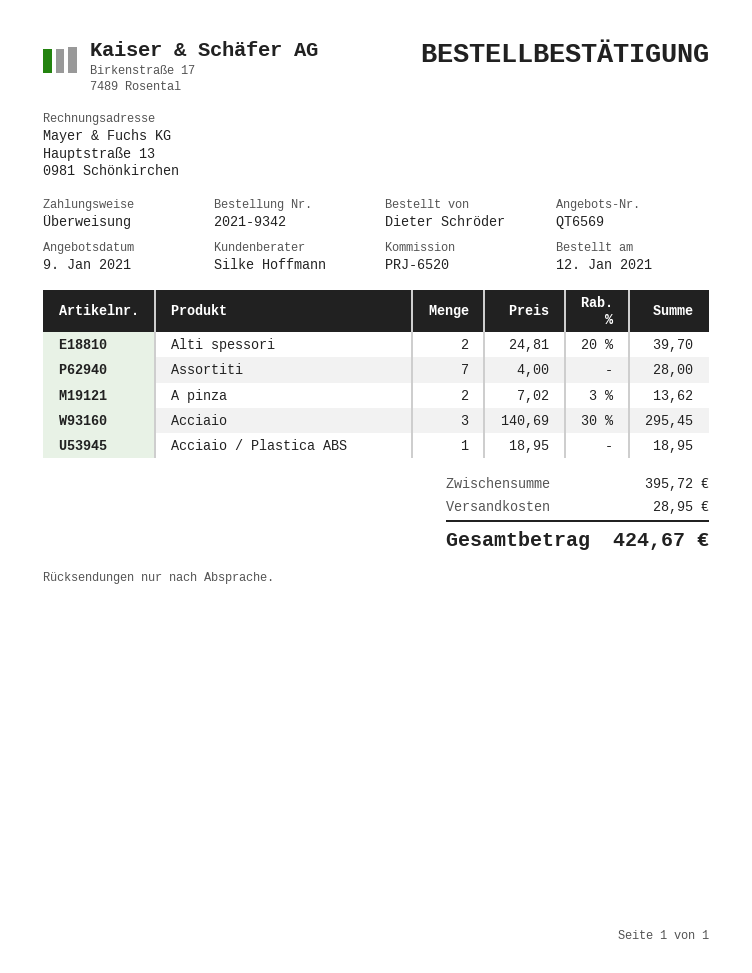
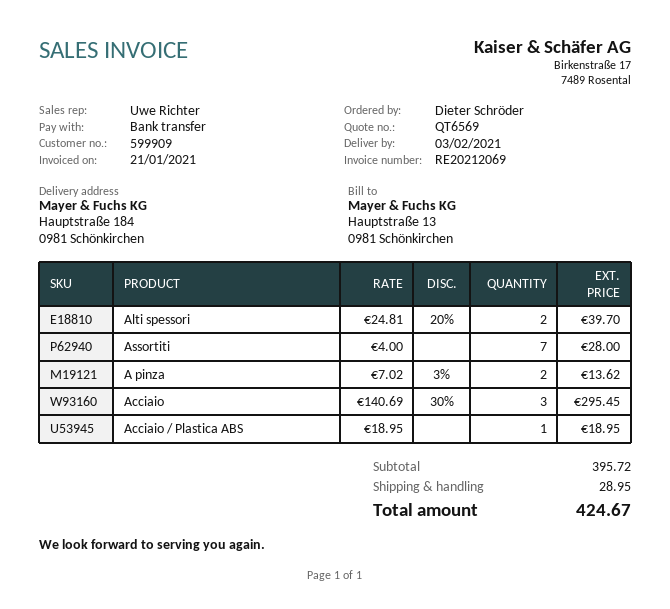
sales rep: Silke Hoffmann -> Uwe Richter

